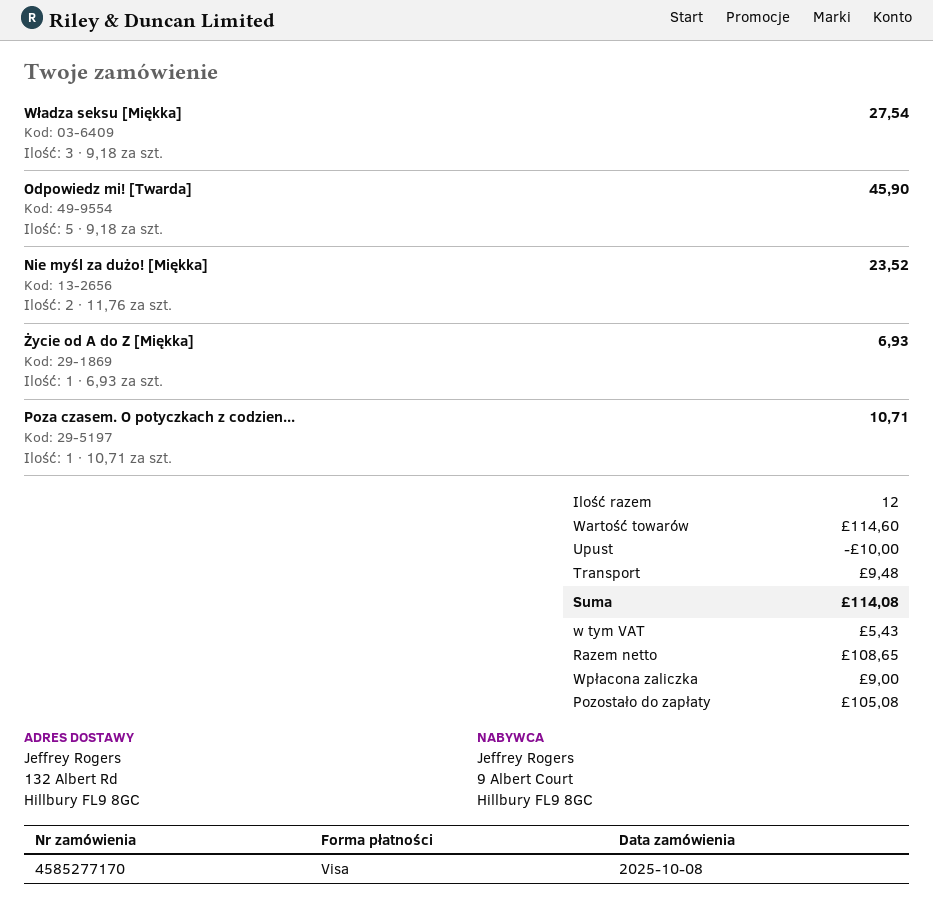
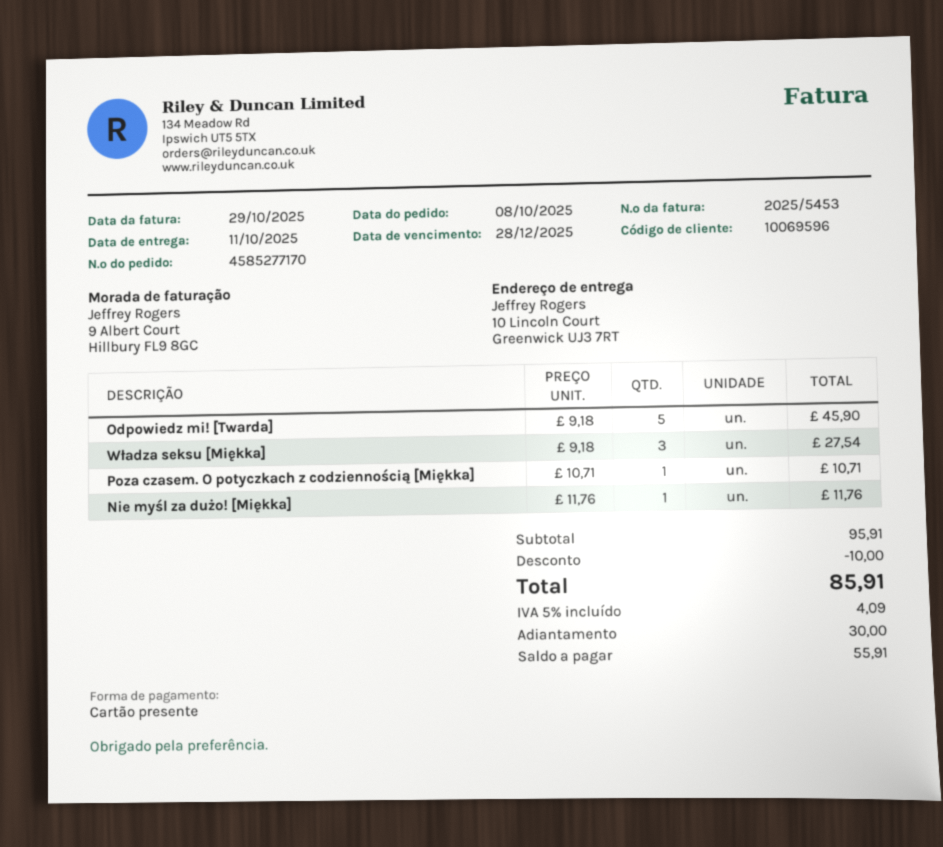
payment method: Visa -> gift card
ship to: 132 Albert Rd, Hillbury FL9 8GC -> 10 Lincoln Court, Greenwick UJ3 7RT
Nie myśl za dużo! [Miękka]: 2 x 11.76 = 23.52 -> 1 x 11.76 = 11.76
Życie od A do Z [Miękka]: 1 x 6.93 = 6.93 -> none
subtotal: 114.60 -> 95.91
shipping: 9.48 -> none
tax: 5.43 -> 4.09
total: 114.08 -> 85.91
deposit: 9.00 -> 30.00
balance: 105.08 -> 55.91

